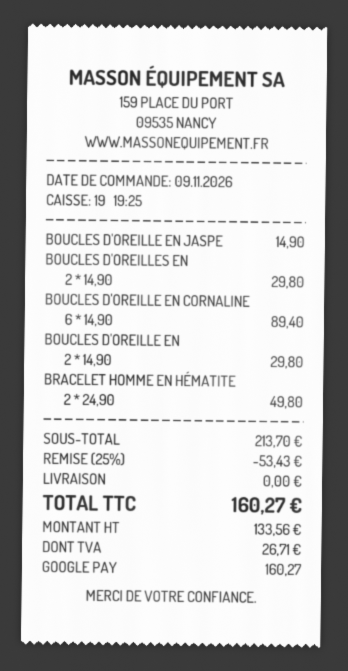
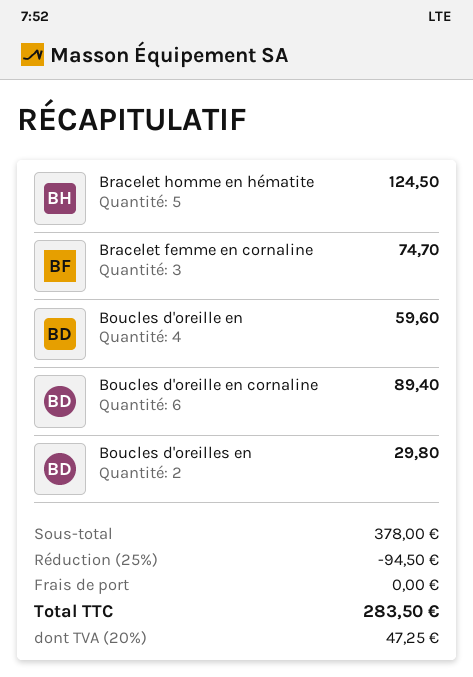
BOUCLES D'OREILLE EN JASPE: 1 for 14.90 -> none
BOUCLES D'OREILLE EN: 2 for 29.80 -> 4 for 59.60
BRACELET HOMME EN HÉMATITE: 2 for 49.80 -> 5 for 124.50
Bracelet femme en cornaline: none -> 3 for 74.70
subtotal: 213.70 -> 378.00
discount: 25% = 53.43 -> 25% = 94.50
tax: 26.71 -> 47.25
total: 160.27 -> 283.50

